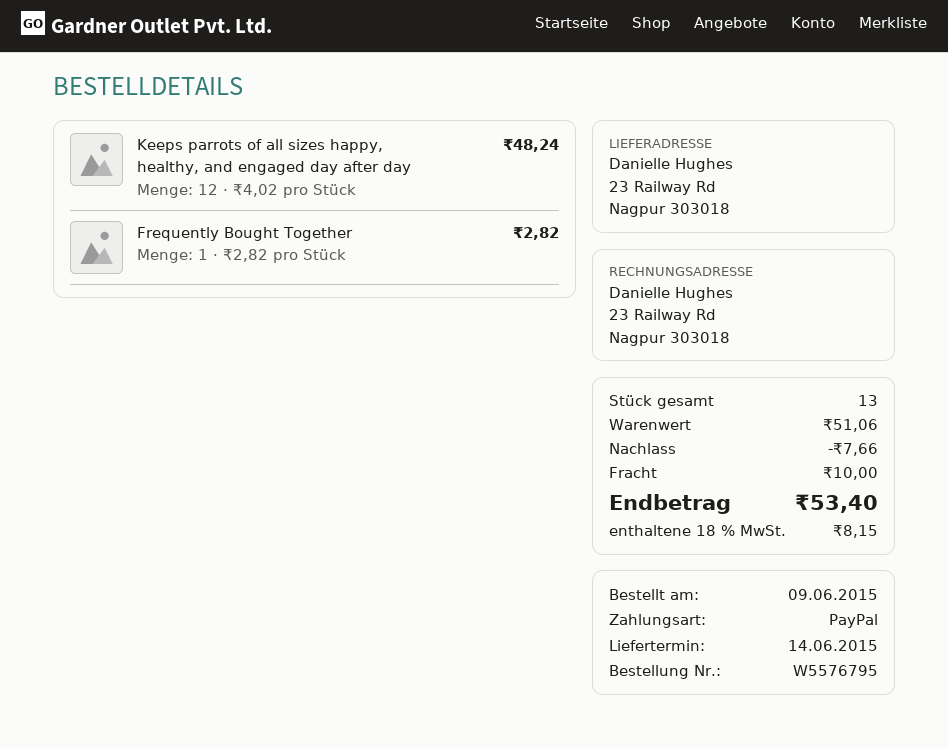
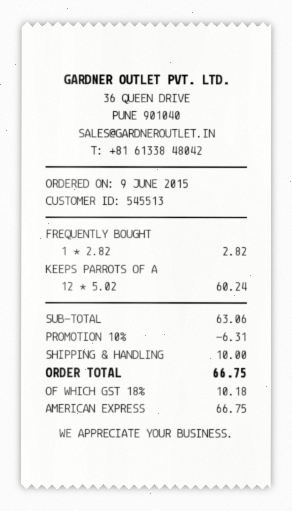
payment method: PayPal -> American Express
Keeps parrots of all sizes happy, healthy, and engaged day after day: 12 x 4.02 = 48.24 -> 12 x 5.02 = 60.24
subtotal: 51.06 -> 63.06
discount: 7.66 -> 6.31
tax: 18% = 8.15 -> 18% = 10.18
total: 53.40 -> 66.75

